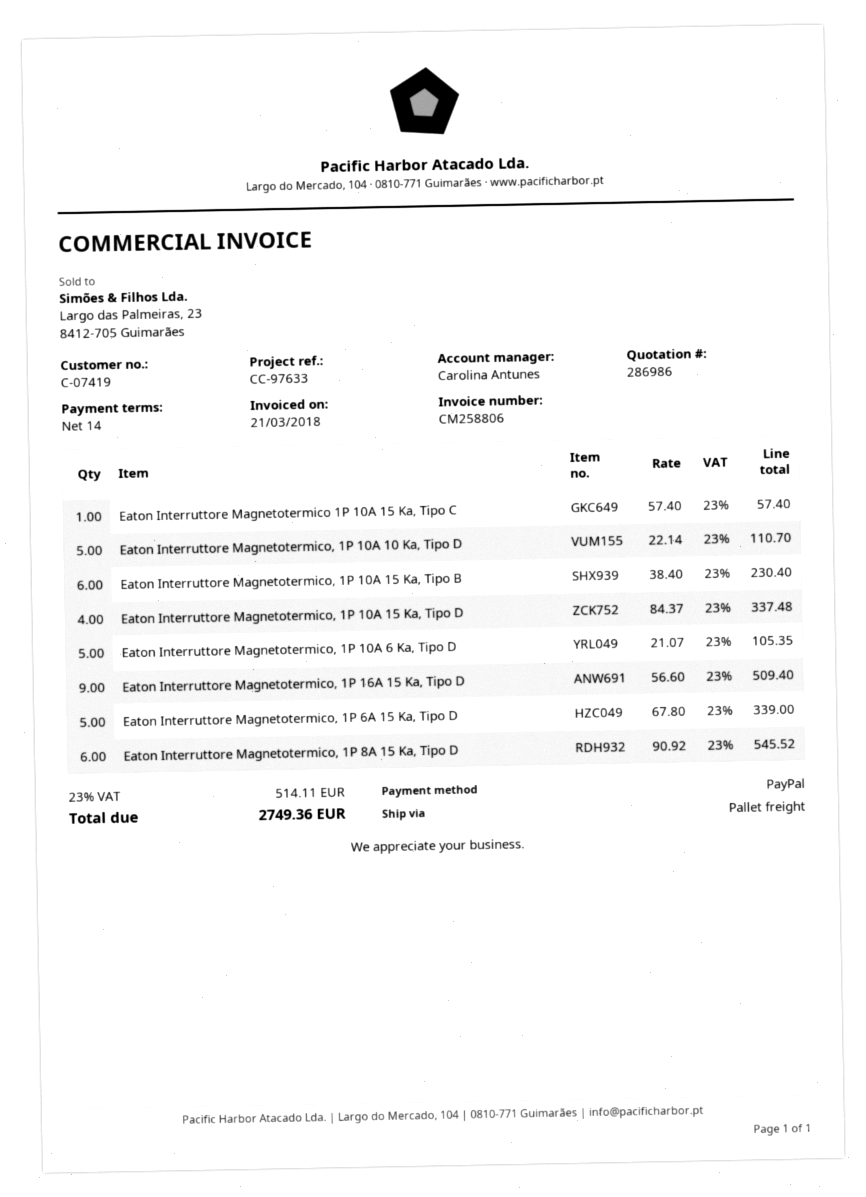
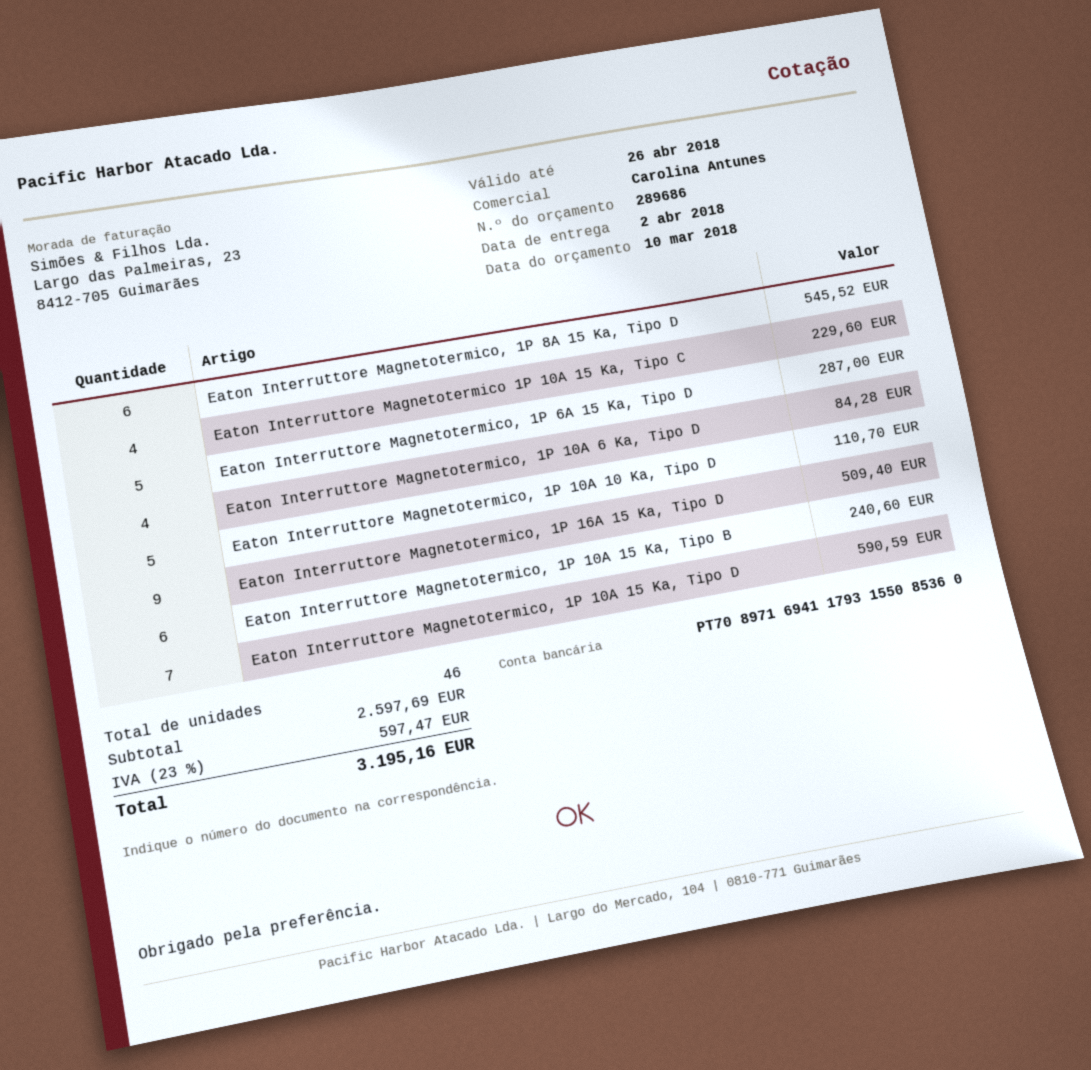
quote number: 286986 -> 289686
Eaton Interruttore Magnetotermico 1P 10A 15 Ka, Tipo C: 1 for 57.40 -> 4 for 229.60
Eaton Interruttore Magnetotermico, 1P 10A 15 Ka, Tipo B: 6 for 230.40 -> 6 for 240.60
Eaton Interruttore Magnetotermico, 1P 10A 15 Ka, Tipo D: 4 for 337.48 -> 7 for 590.59
Eaton Interruttore Magnetotermico, 1P 10A 6 Ka, Tipo D: 5 for 105.35 -> 4 for 84.28
Eaton Interruttore Magnetotermico, 1P 6A 15 Ka, Tipo D: 5 for 339.00 -> 5 for 287.00
tax: 23% = 514.11 -> 23% = 597.47
total: 2749.36 -> 3195.16

